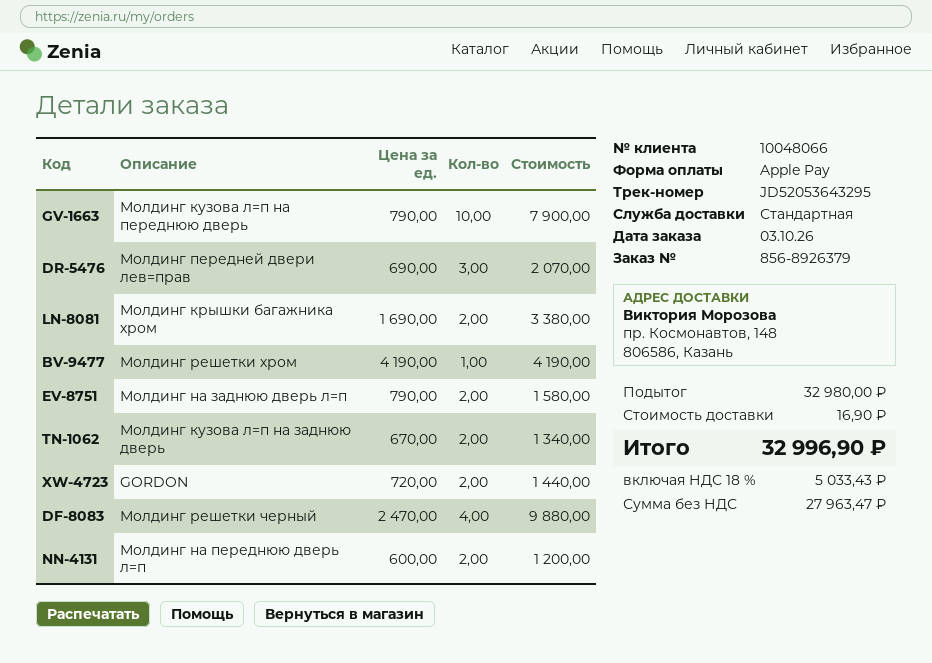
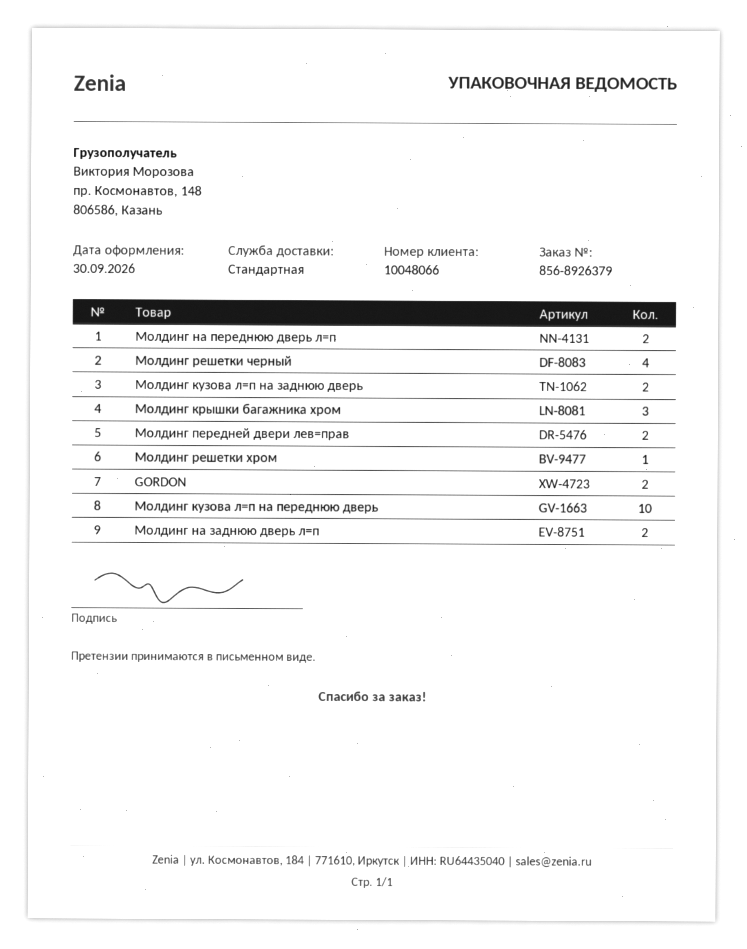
order date: 2026-10-03 -> 2026-09-30
Молдинг передней двери лев=прав: 3 -> 2
Молдинг крышки багажника хром: 2 -> 3

